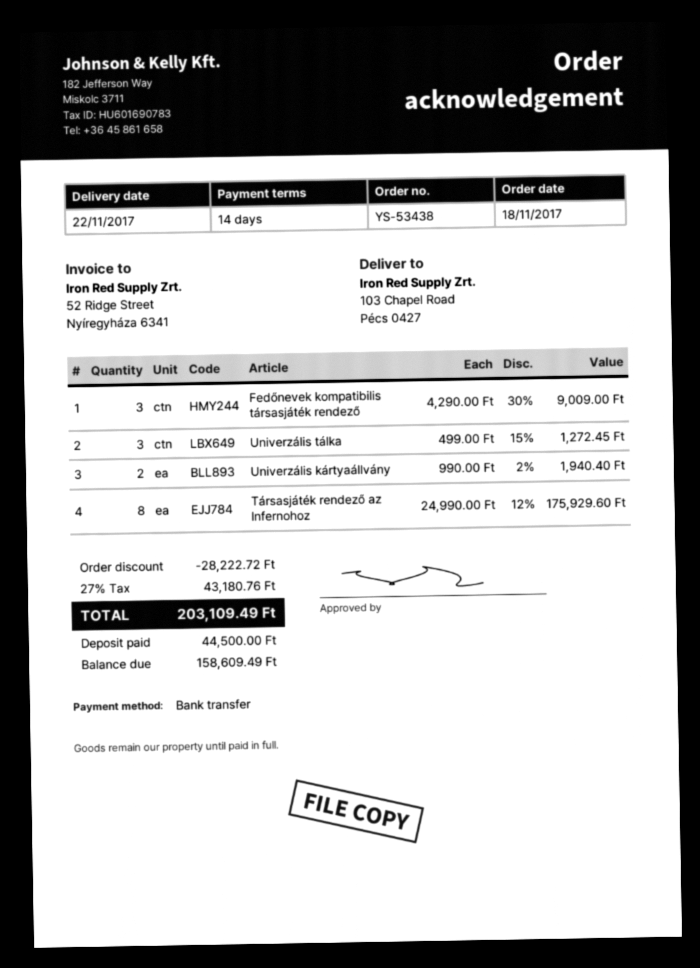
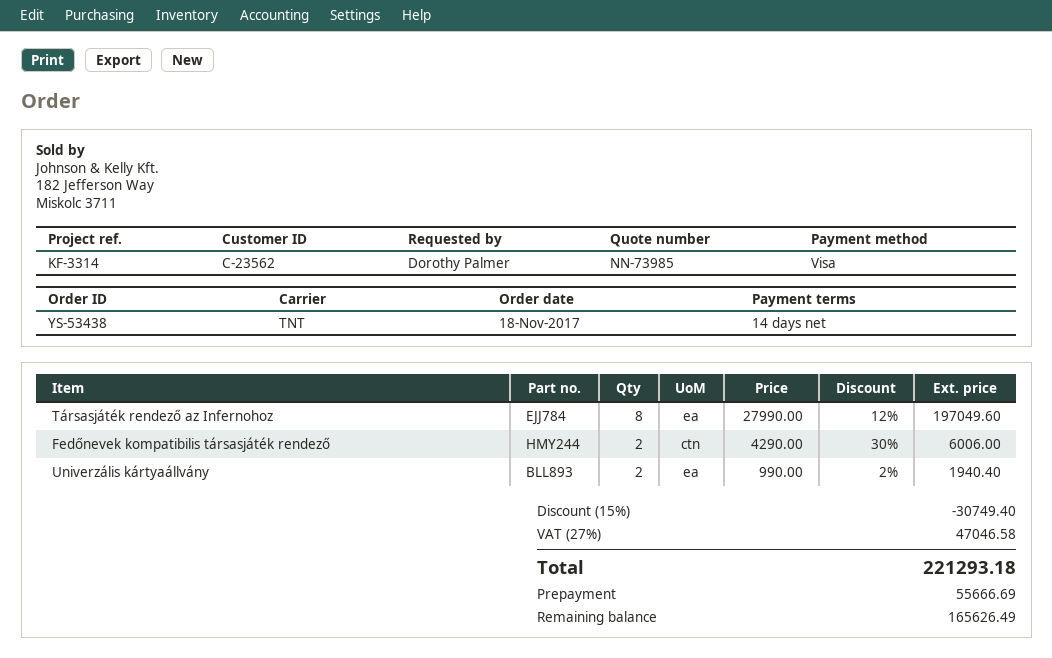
payment method: bank transfer -> Visa
Fedőnevek kompatibilis társasjáték rendező: 3 x 4290.00 - 30% = 9009.00 -> 2 x 4290.00 - 30% = 6006.00
Univerzális tálka: 3 x 499.00 - 15% = 1272.45 -> none
Társasjáték rendező az Infernohoz: 8 x 24990.00 - 12% = 175929.60 -> 8 x 27990.00 - 12% = 197049.60
discount: 28222.72 -> 30749.40
tax: 27% = 43180.76 -> 27% = 47046.58
total: 203109.49 -> 221293.18
deposit: 44500.00 -> 55666.69
balance: 158609.49 -> 165626.49

